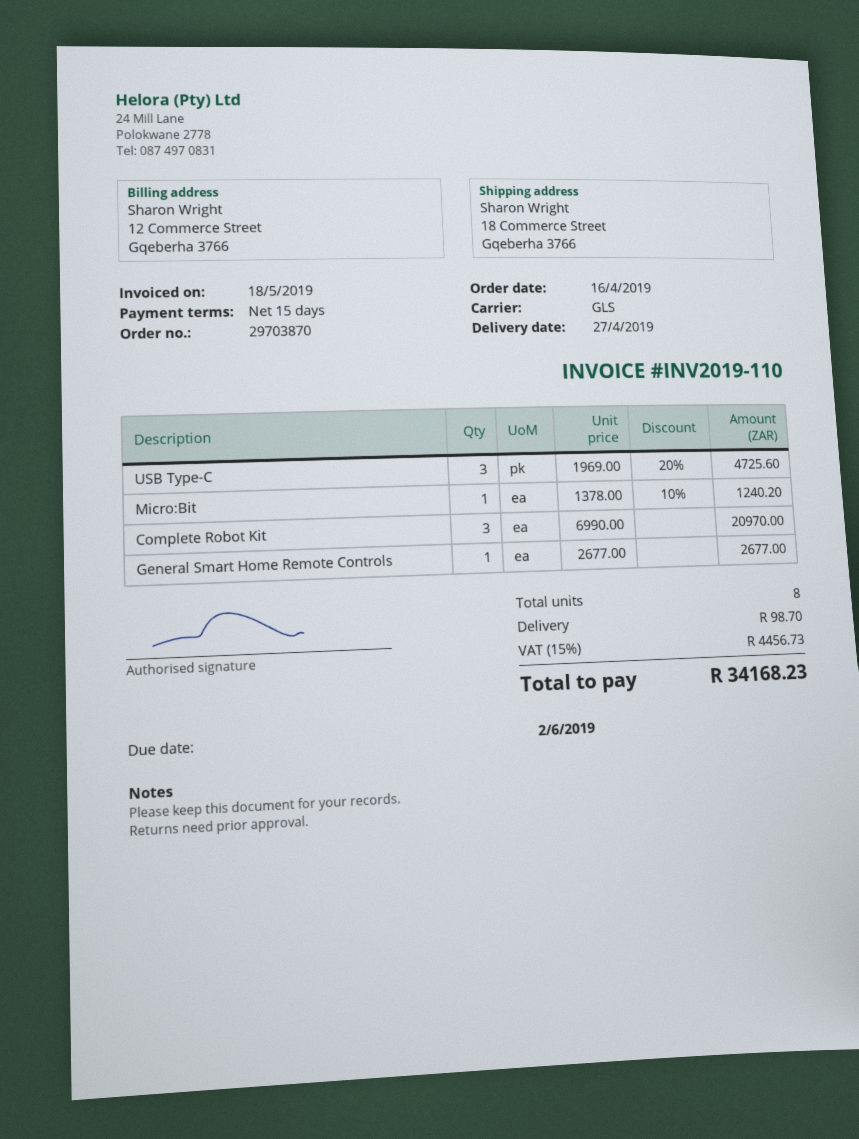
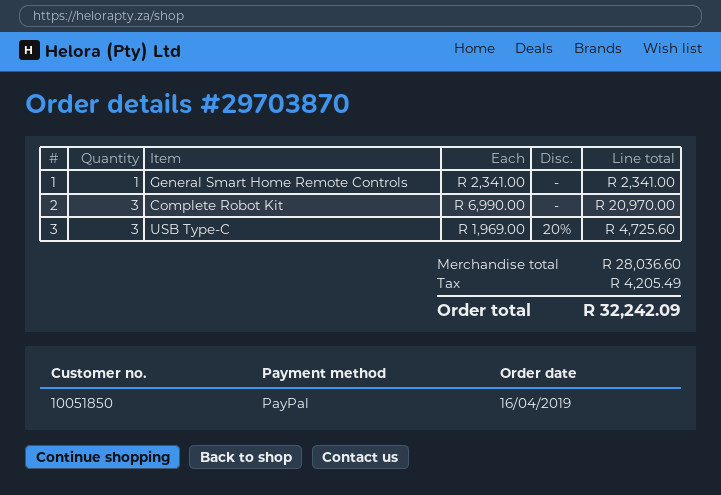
Micro:Bit: 1 x 1378.00 - 10% = 1240.20 -> none
General Smart Home Remote Controls: 1 x 2677.00 = 2677.00 -> 1 x 2341.00 = 2341.00
shipping: 98.70 -> none
tax: 4456.73 -> 4205.49
total: 34168.23 -> 32242.09

